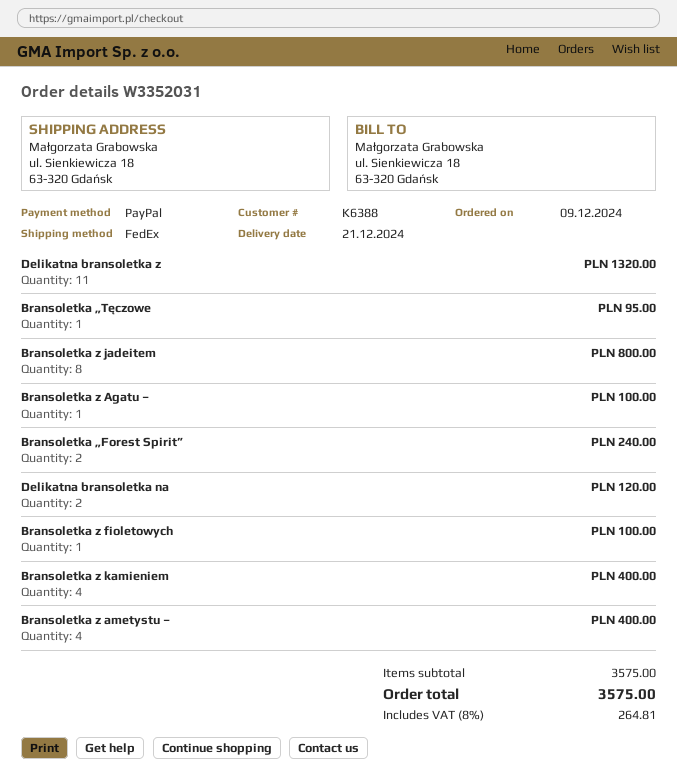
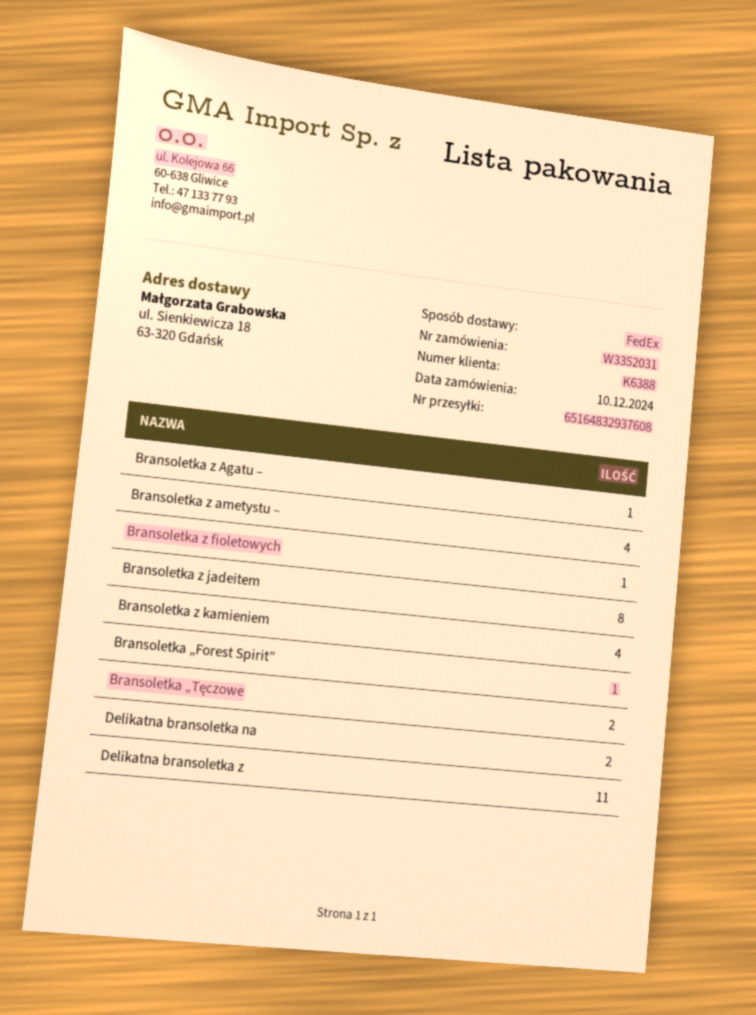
order date: 2024-12-09 -> 2024-12-10
Bransoletka „Tęczowe: 1 -> 2
Bransoletka „Forest Spirit”: 2 -> 1

